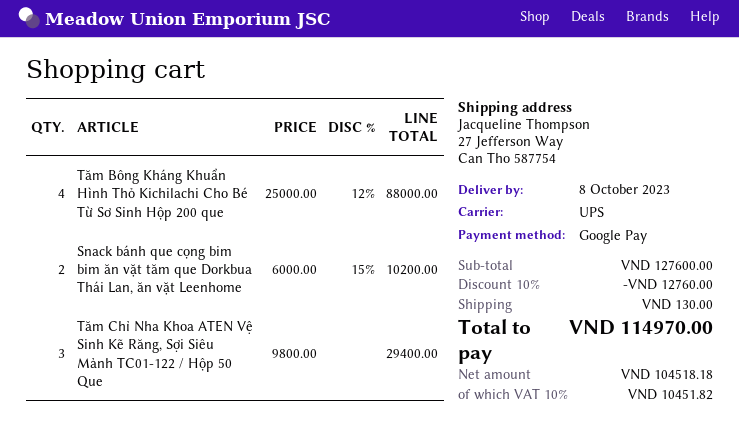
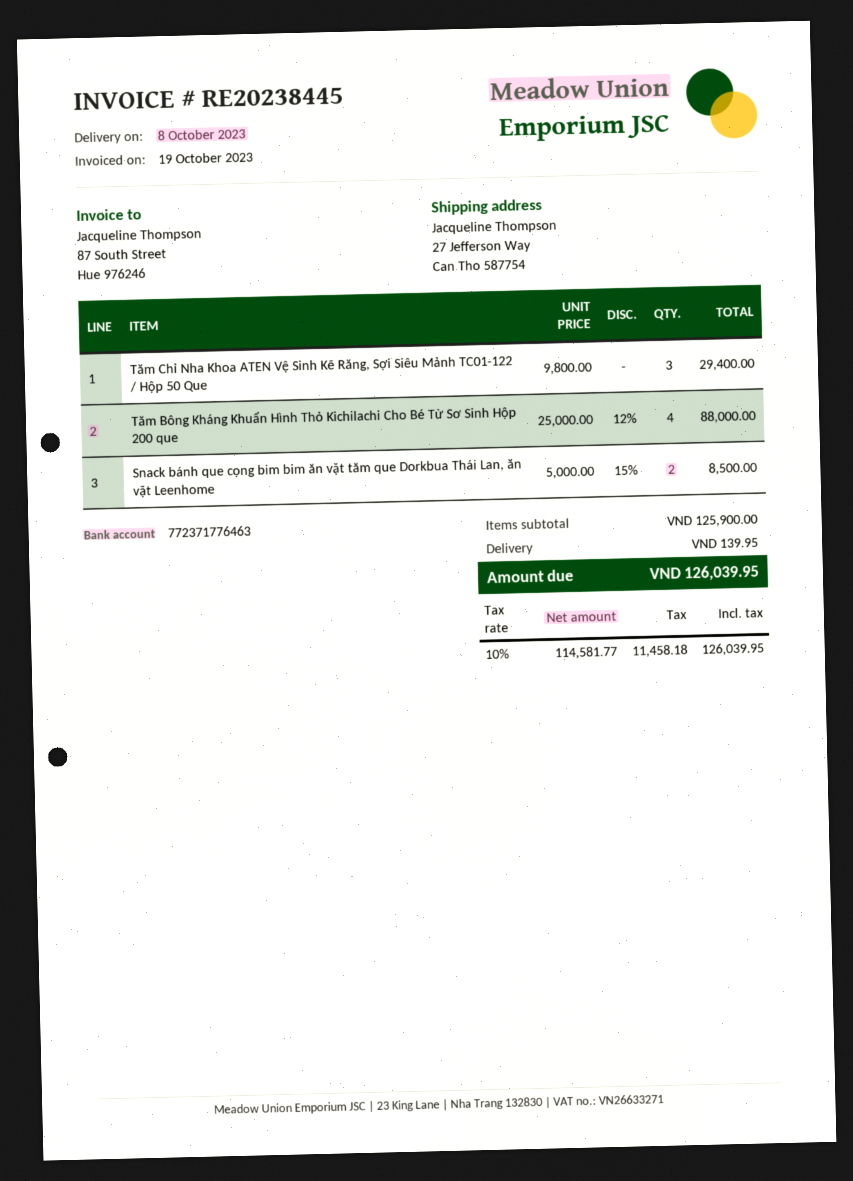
Snack bánh que cọng bim bim ăn vặt tăm que Dorkbua Thái Lan, ăn vặt Leenhome: 2 x 6000.00 - 15% = 10200.00 -> 2 x 5000.00 - 15% = 8500.00
subtotal: 127600.00 -> 125900.00
discount: 10% = 12760.00 -> none
shipping: 130.00 -> 139.95
net: 104518.18 -> 114581.77
tax: 10% = 10451.82 -> 10% = 11458.18
total: 114970.00 -> 126039.95

